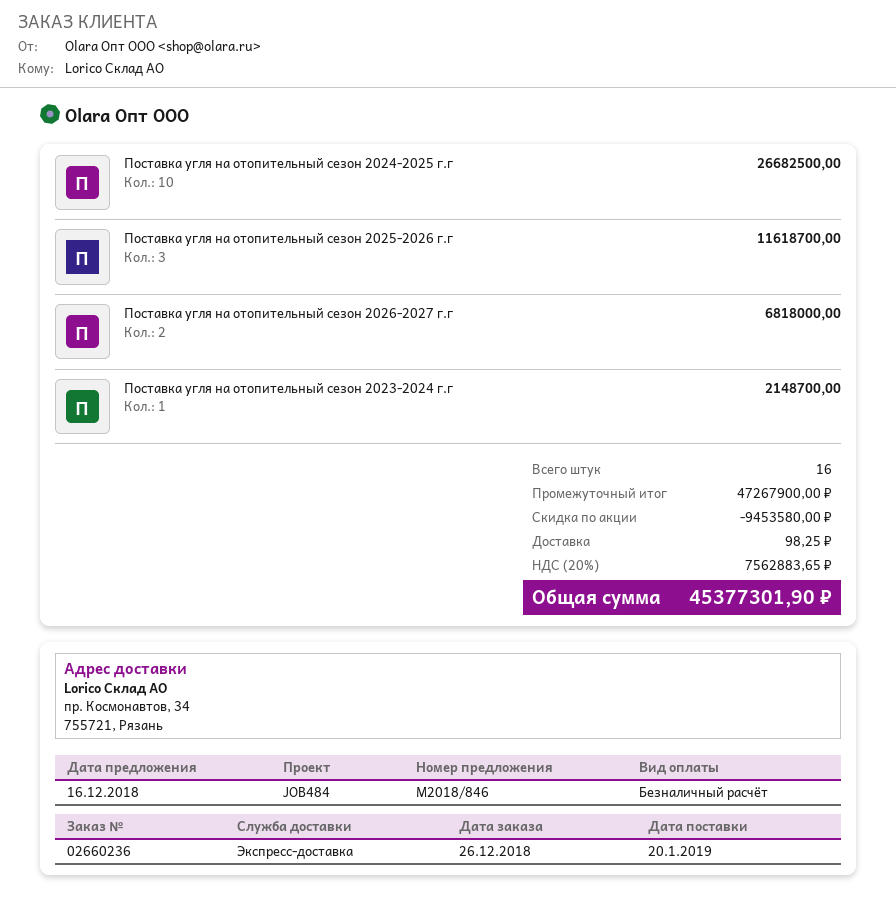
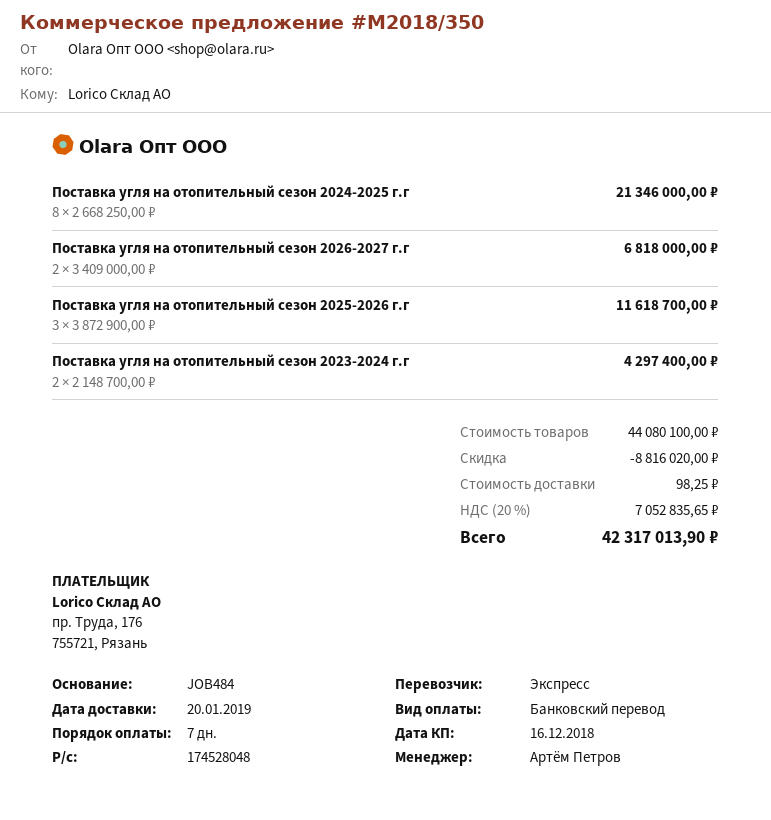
quote number: M2018/846 -> M2018/350
Поставка угля на отопительный сезон 2024-2025 г.г: 10 for 26682500.00 -> 8 for 21346000.00
Поставка угля на отопительный сезон 2023-2024 г.г: 1 for 2148700.00 -> 2 for 4297400.00
subtotal: 47267900.00 -> 44080100.00
discount: 9453580.00 -> 8816020.00
tax: 20% = 7562883.65 -> 20% = 7052835.65
total: 45377301.90 -> 42317013.90

